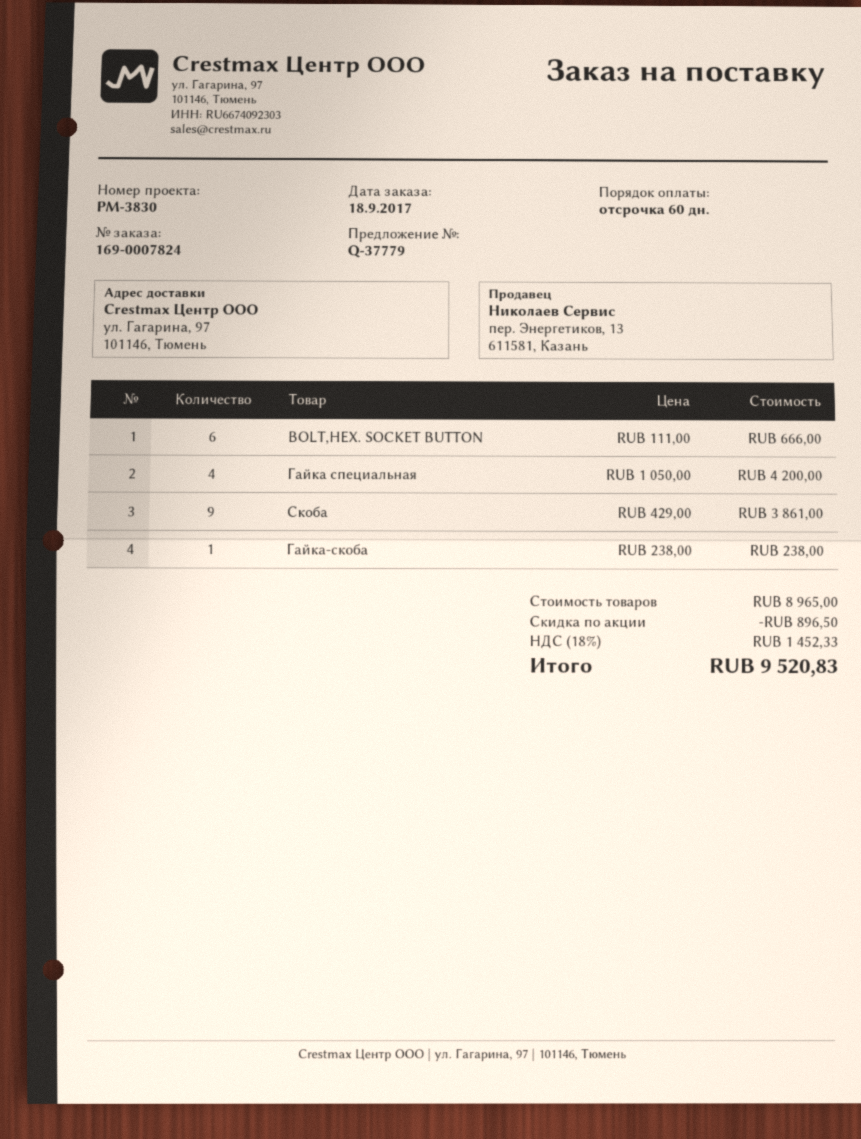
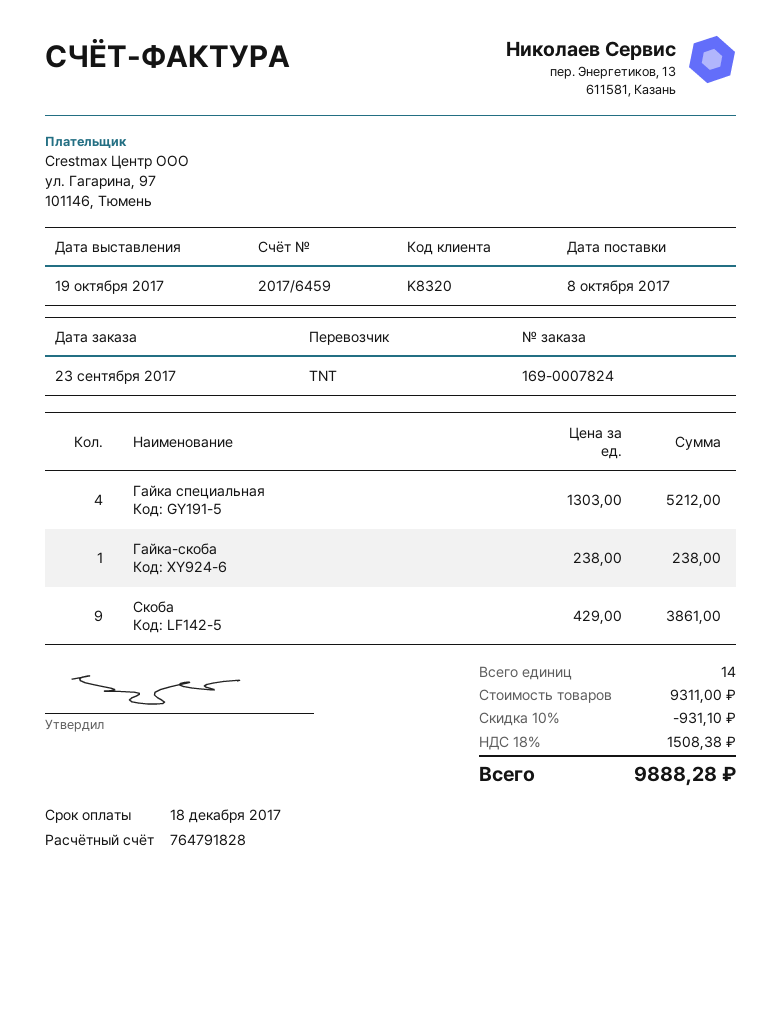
order date: 2017-09-18 -> 2017-09-23
BOLT,HEX. SOCKET BUTTON: 6 x 111.00 = 666.00 -> none
Гайка специальная: 4 x 1050.00 = 4200.00 -> 4 x 1303.00 = 5212.00
subtotal: 8965.00 -> 9311.00
discount: 896.50 -> 931.10
tax: 18% = 1452.33 -> 18% = 1508.38
total: 9520.83 -> 9888.28

